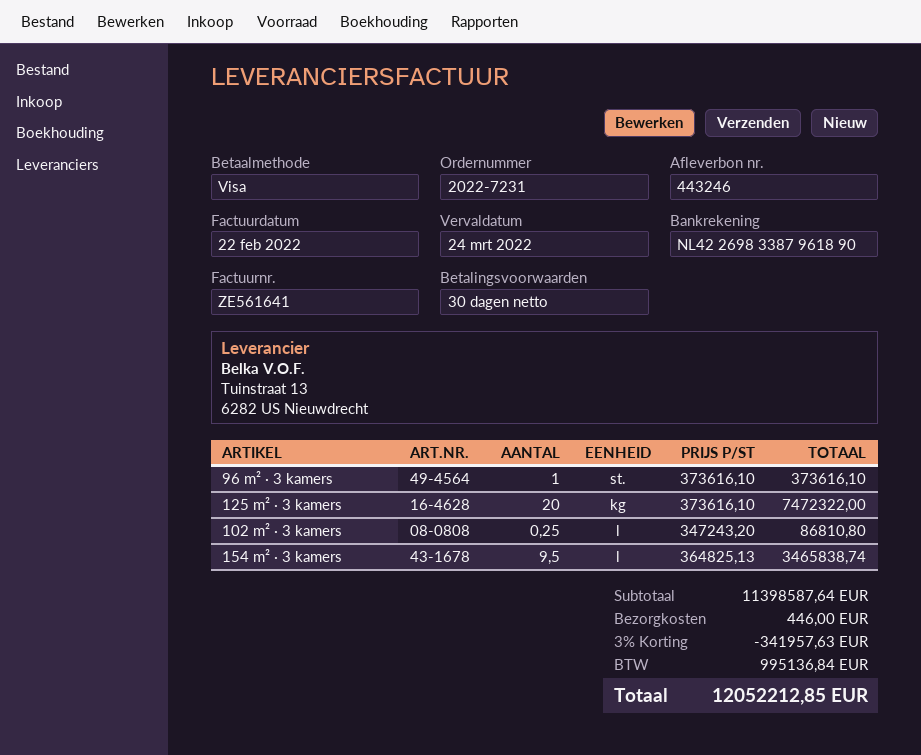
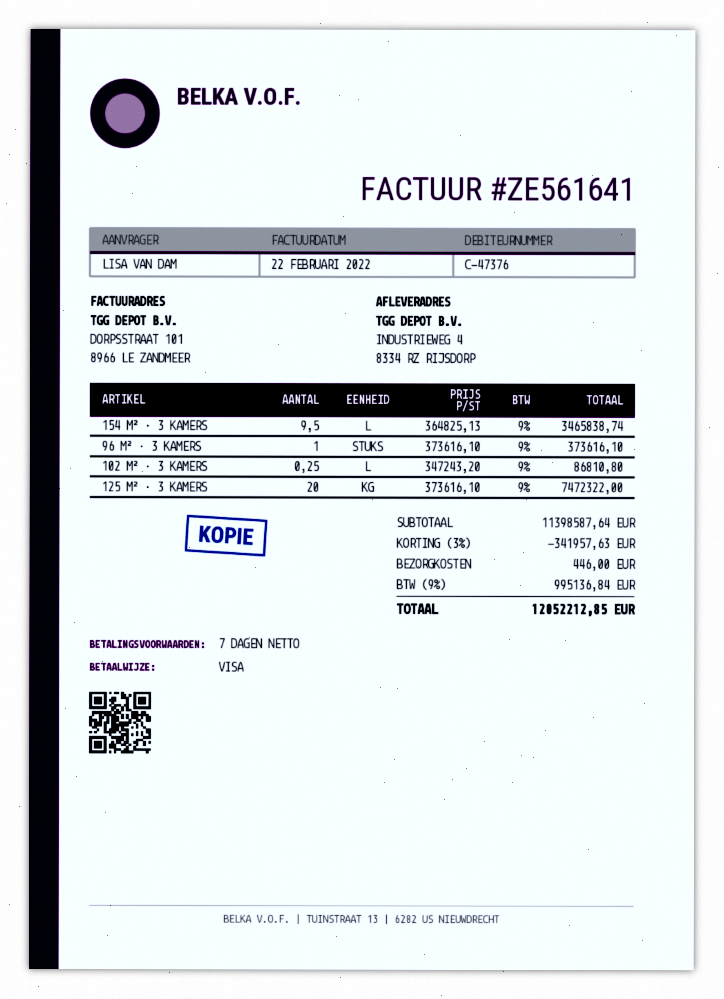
payment terms: 30 days -> 7 days

